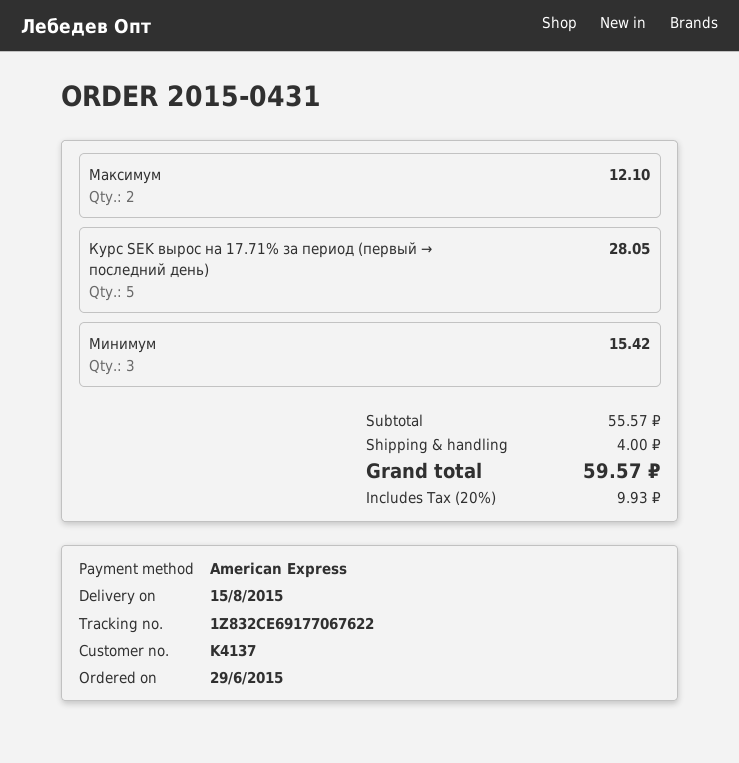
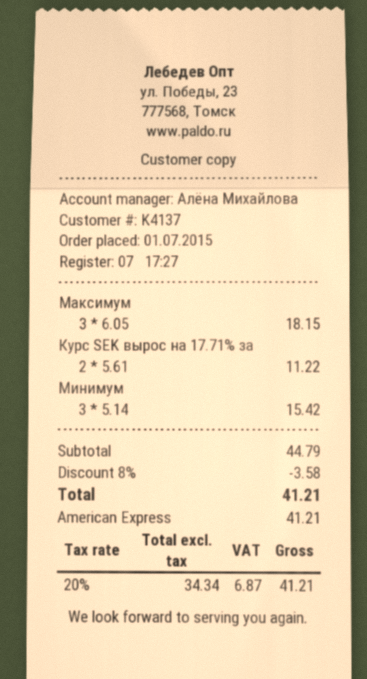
order date: 2015-06-29 -> 2015-07-01
Максимум: 2 for 12.10 -> 3 for 18.15
Курс SEK вырос на 17.71% за период (первый → последний день): 5 for 28.05 -> 2 for 11.22
subtotal: 55.57 -> 44.79
discount: none -> 8% = 3.58
shipping: 4.00 -> none
tax: 20% = 9.93 -> 20% = 6.87
total: 59.57 -> 41.21

